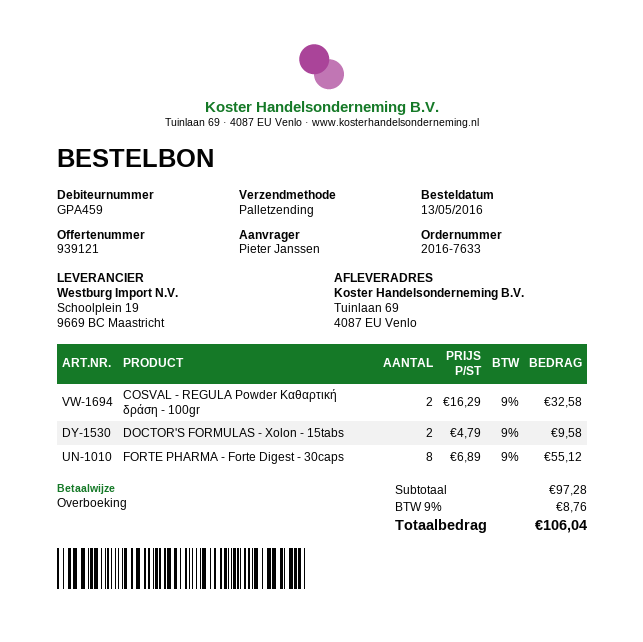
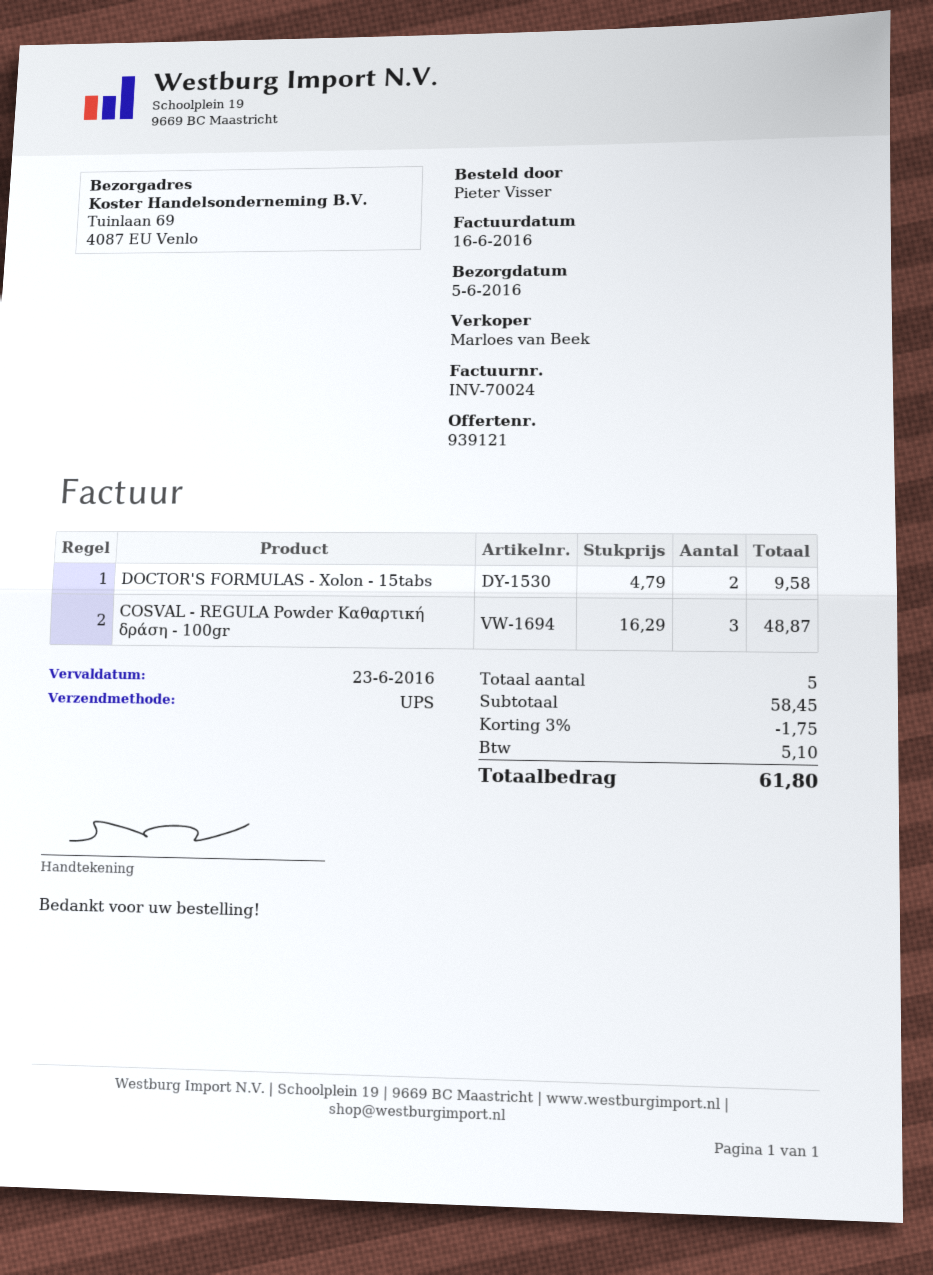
ordered by: Pieter Janssen -> Pieter Visser
shipping method: pallet freight -> UPS
COSVAL - REGULA Powder Καθαρτική δράση - 100gr: 2 x 16.29 = 32.58 -> 3 x 16.29 = 48.87
FORTE PHARMA - Forte Digest - 30caps: 8 x 6.89 = 55.12 -> none
subtotal: 97.28 -> 58.45
discount: none -> 3% = 1.75
tax: 8.76 -> 5.10
total: 106.04 -> 61.80

